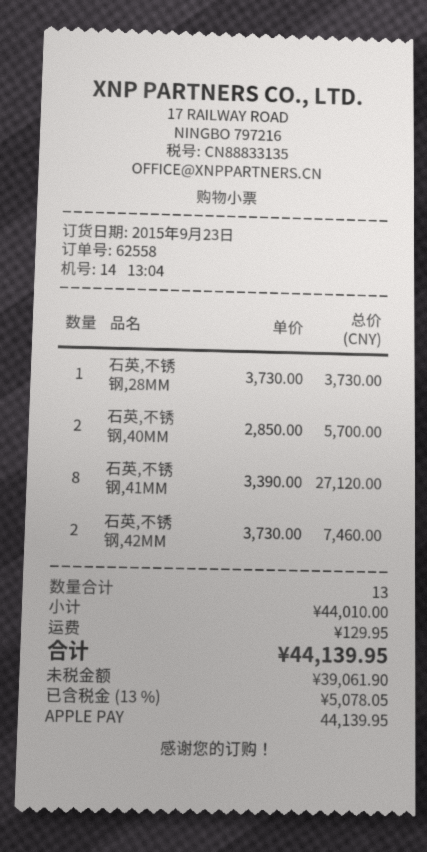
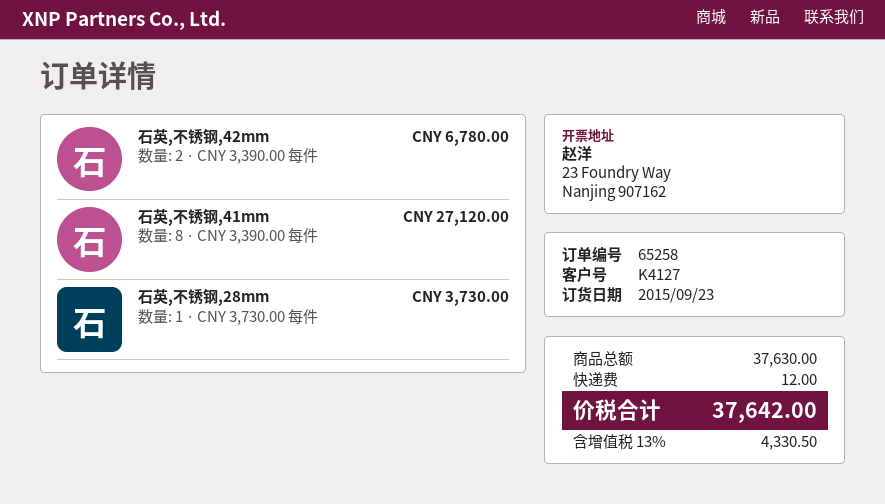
order number: 62558 -> 65258
石英,不锈钢,40MM: 2 x 2850.00 = 5700.00 -> none
石英,不锈钢,42MM: 2 x 3730.00 = 7460.00 -> 2 x 3390.00 = 6780.00
subtotal: 44010.00 -> 37630.00
shipping: 129.95 -> 12.00
tax: 13% = 5078.05 -> 13% = 4330.50
total: 44139.95 -> 37642.00

